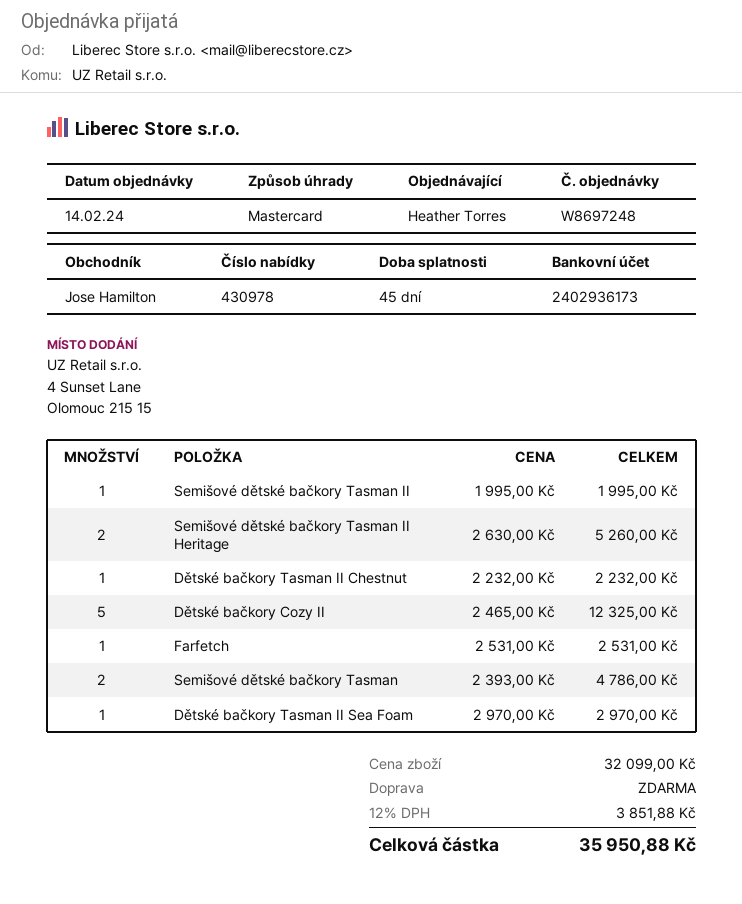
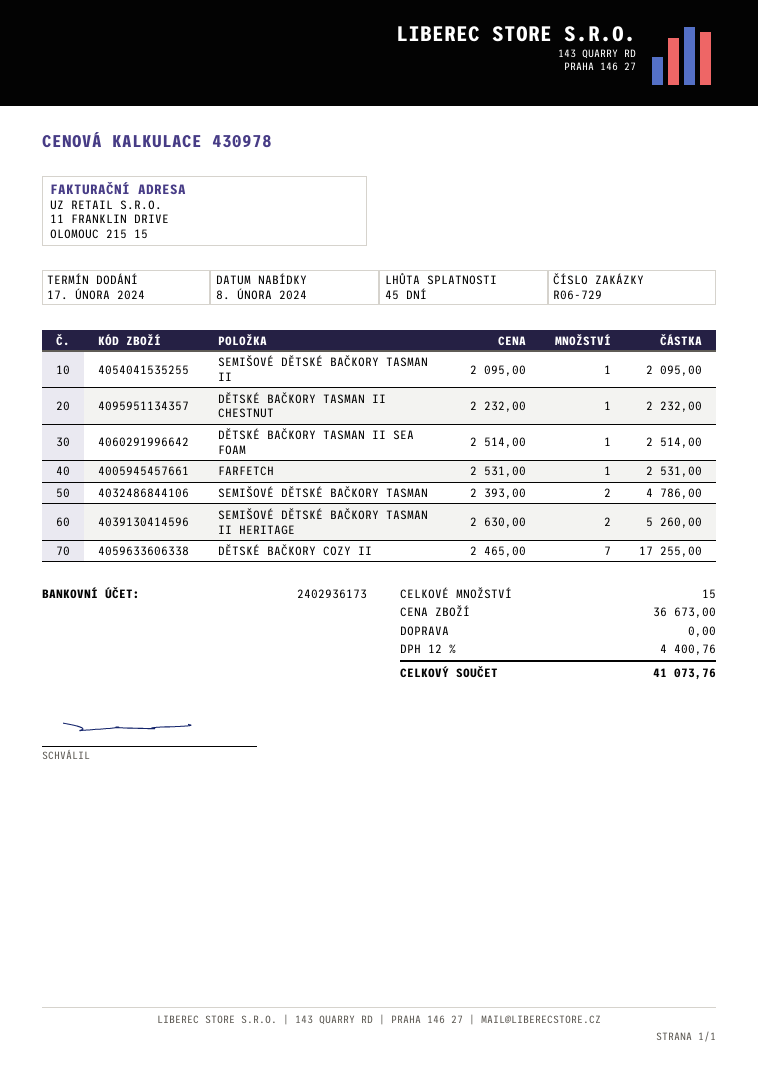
Semišové dětské bačkory Tasman II: 1 x 1995.00 = 1995.00 -> 1 x 2095.00 = 2095.00
Dětské bačkory Cozy II: 5 x 2465.00 = 12325.00 -> 7 x 2465.00 = 17255.00
Dětské bačkory Tasman II Sea Foam: 1 x 2970.00 = 2970.00 -> 1 x 2514.00 = 2514.00
subtotal: 32099.00 -> 36673.00
tax: 12% = 3851.88 -> 12% = 4400.76
total: 35950.88 -> 41073.76

